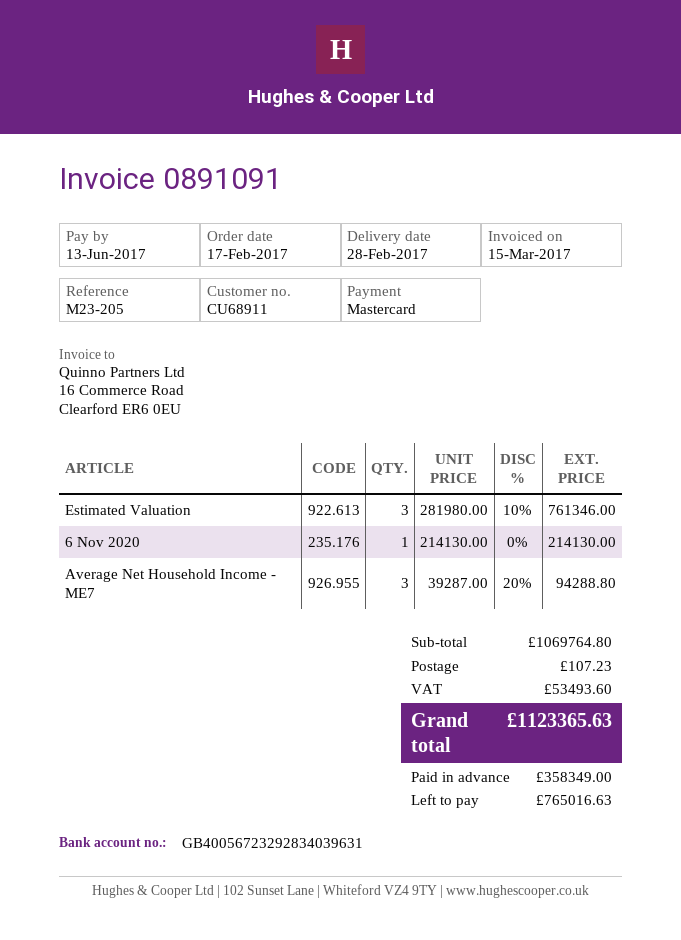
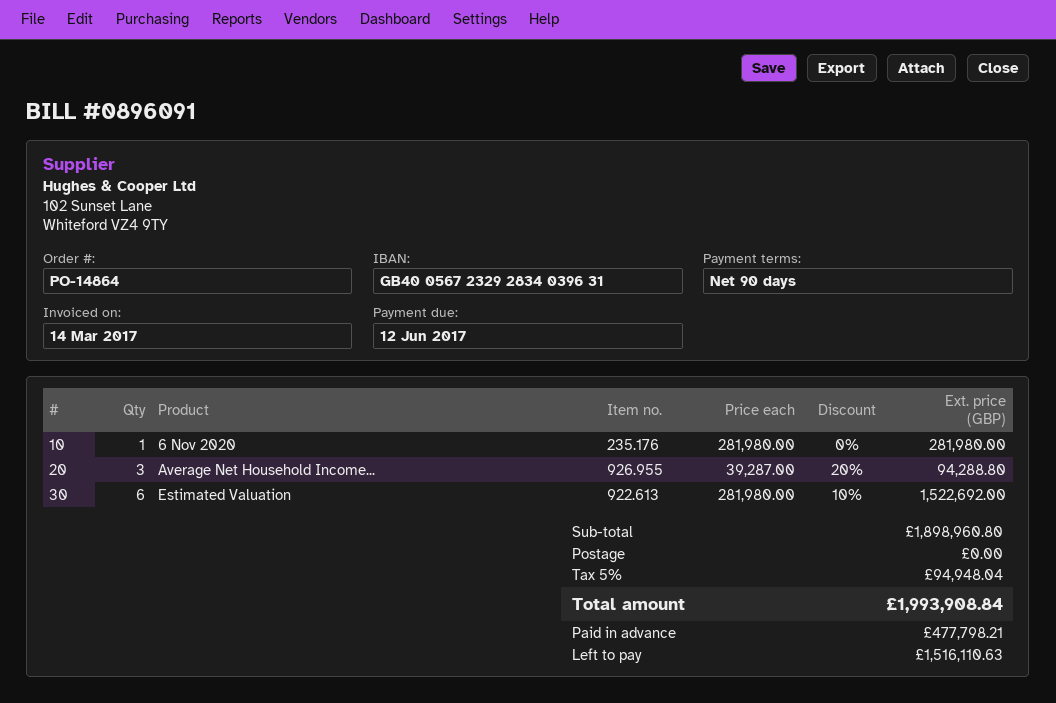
invoice number: 0891091 -> 0896091
invoice date: 2017-03-15 -> 2017-03-14
due date: 2017-06-13 -> 2017-06-12
Estimated Valuation: 3 x 281980.00 - 10% = 761346.00 -> 6 x 281980.00 - 10% = 1522692.00
6 Nov 2020: 1 x 214130.00 = 214130.00 -> 1 x 281980.00 = 281980.00
subtotal: 1069764.80 -> 1898960.80
shipping: 107.23 -> 0.00
tax: 53493.60 -> 94948.04
total: 1123365.63 -> 1993908.84
deposit: 358349.00 -> 477798.21
balance: 765016.63 -> 1516110.63

